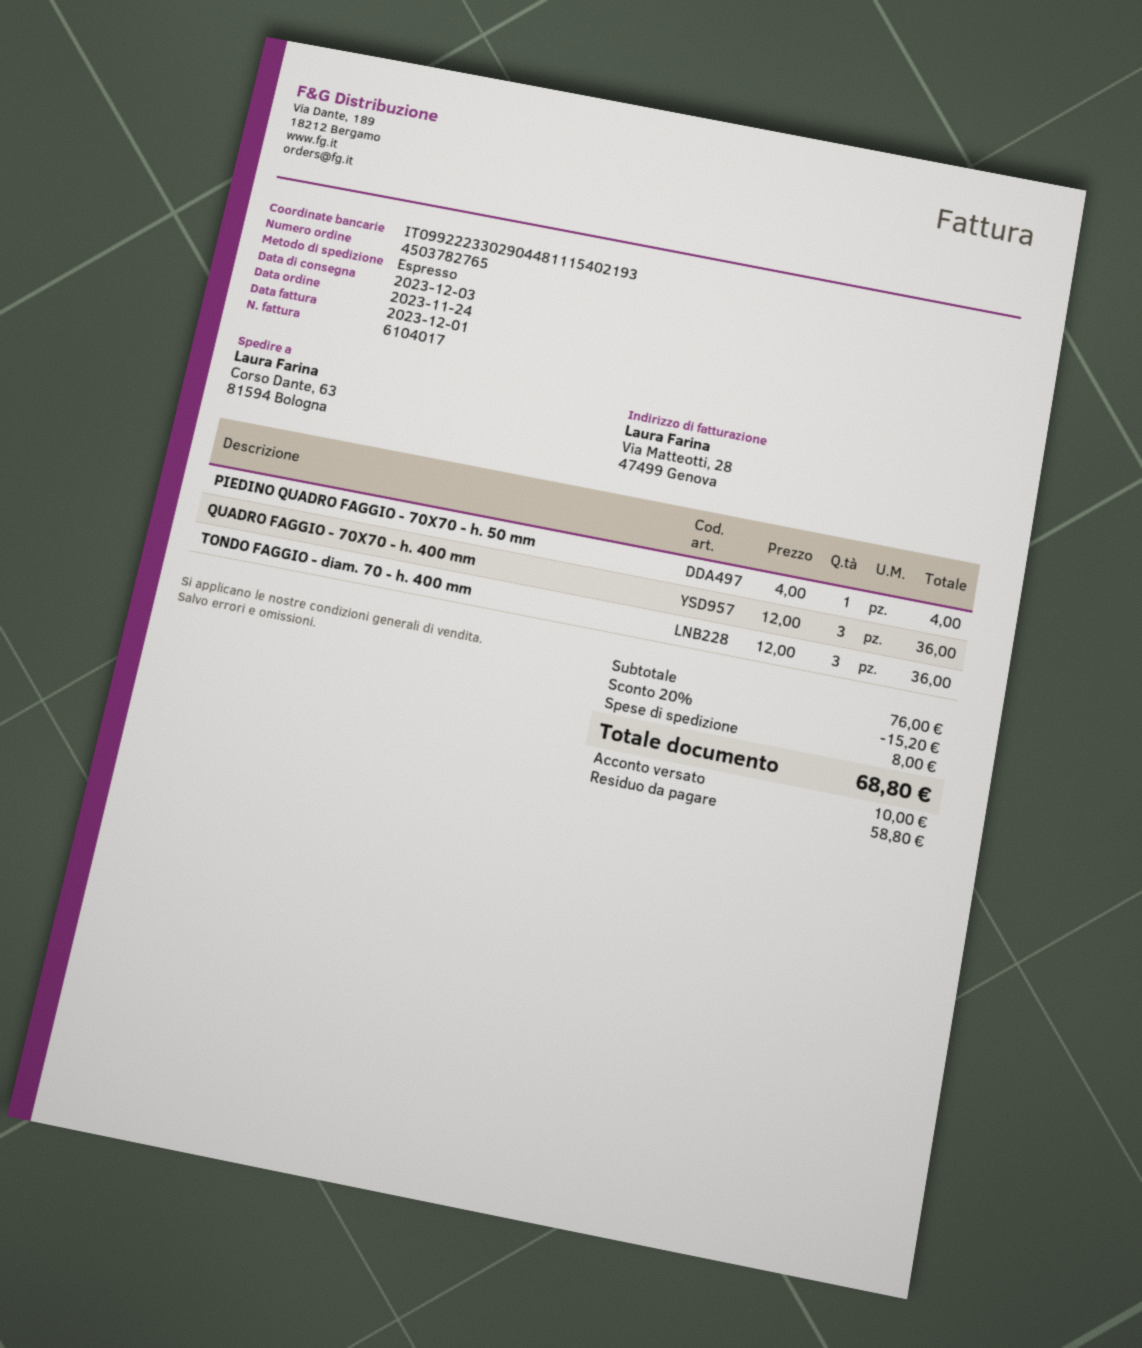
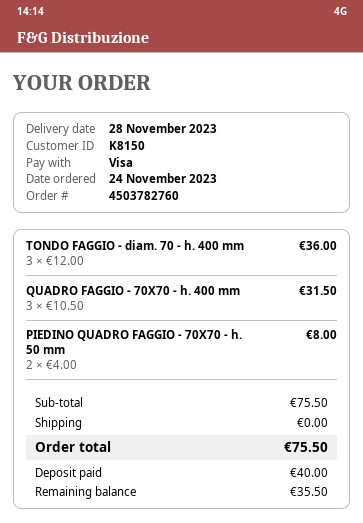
order number: 4503782765 -> 4503782760
delivery date: 2023-12-03 -> 2023-11-28
PIEDINO QUADRO FAGGIO - 70X70 - h. 50 mm: 1 x 4.00 = 4.00 -> 2 x 4.00 = 8.00
QUADRO FAGGIO - 70X70 - h. 400 mm: 3 x 12.00 = 36.00 -> 3 x 10.50 = 31.50
subtotal: 76.00 -> 75.50
discount: 20% = 15.20 -> none
shipping: 8.00 -> 0.00
total: 68.80 -> 75.50
deposit: 10.00 -> 40.00
balance: 58.80 -> 35.50

